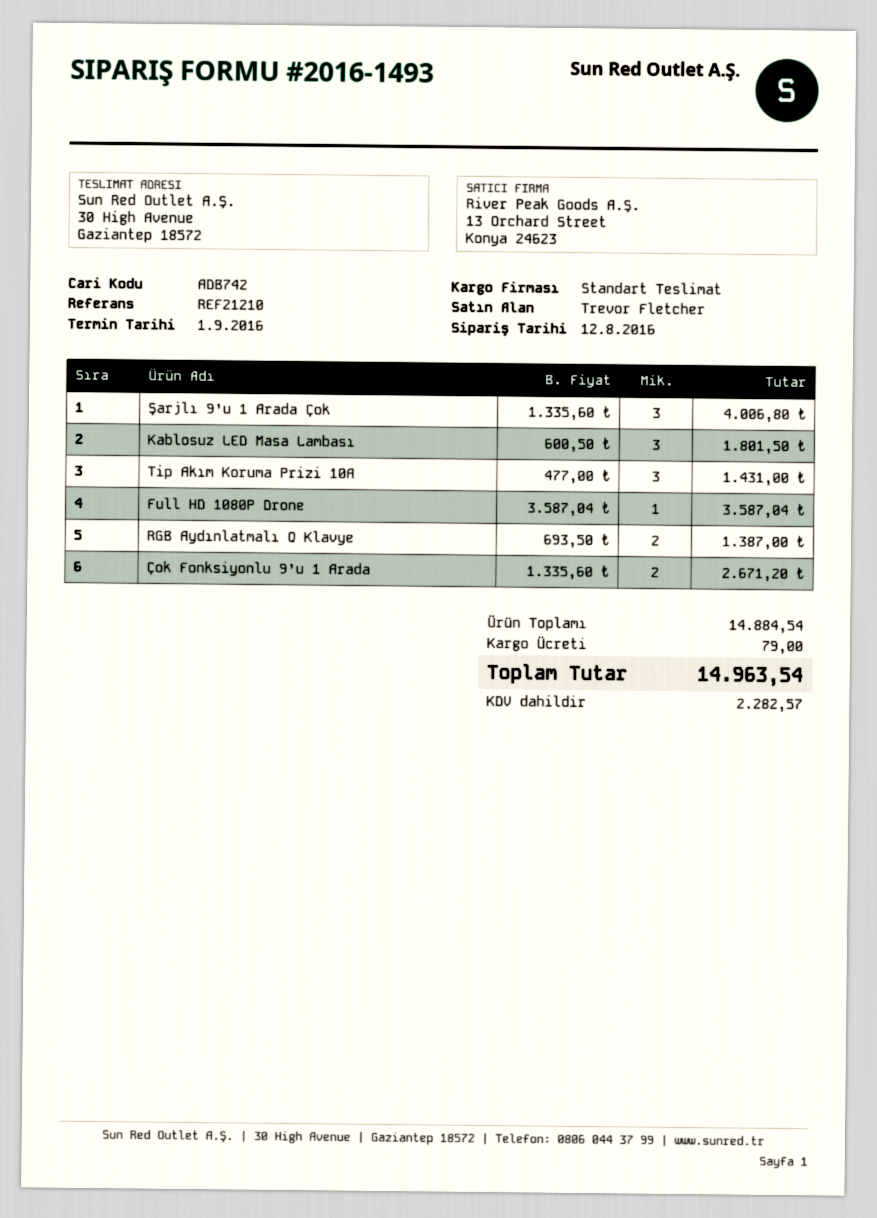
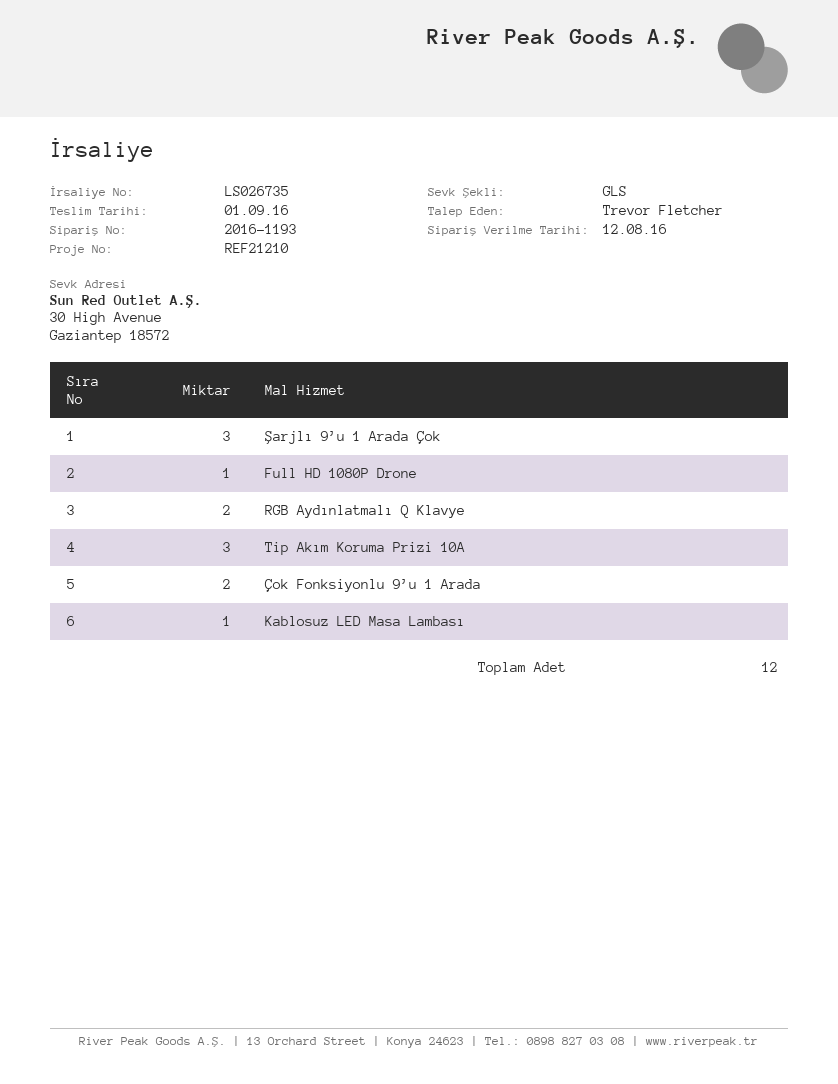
order number: 2016-1493 -> 2016-1193
shipping method: standard -> GLS
Kablosuz LED Masa Lambası: 3 -> 1

